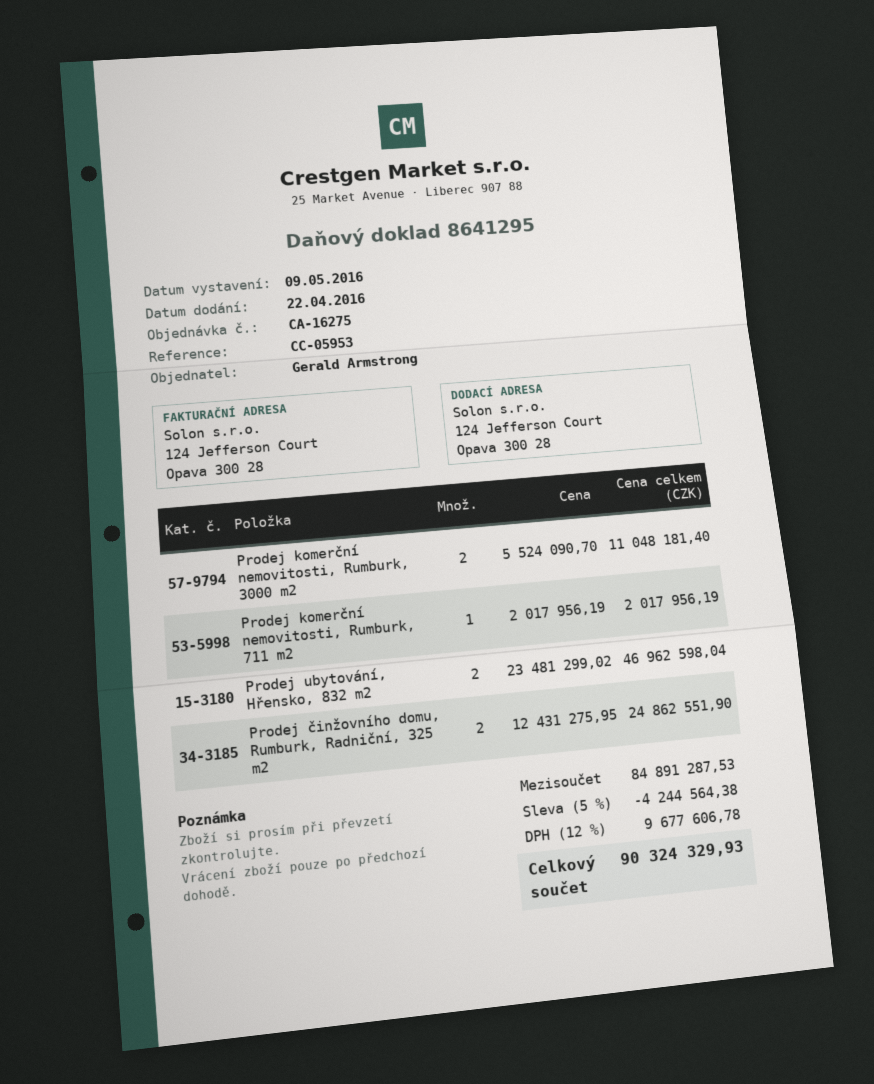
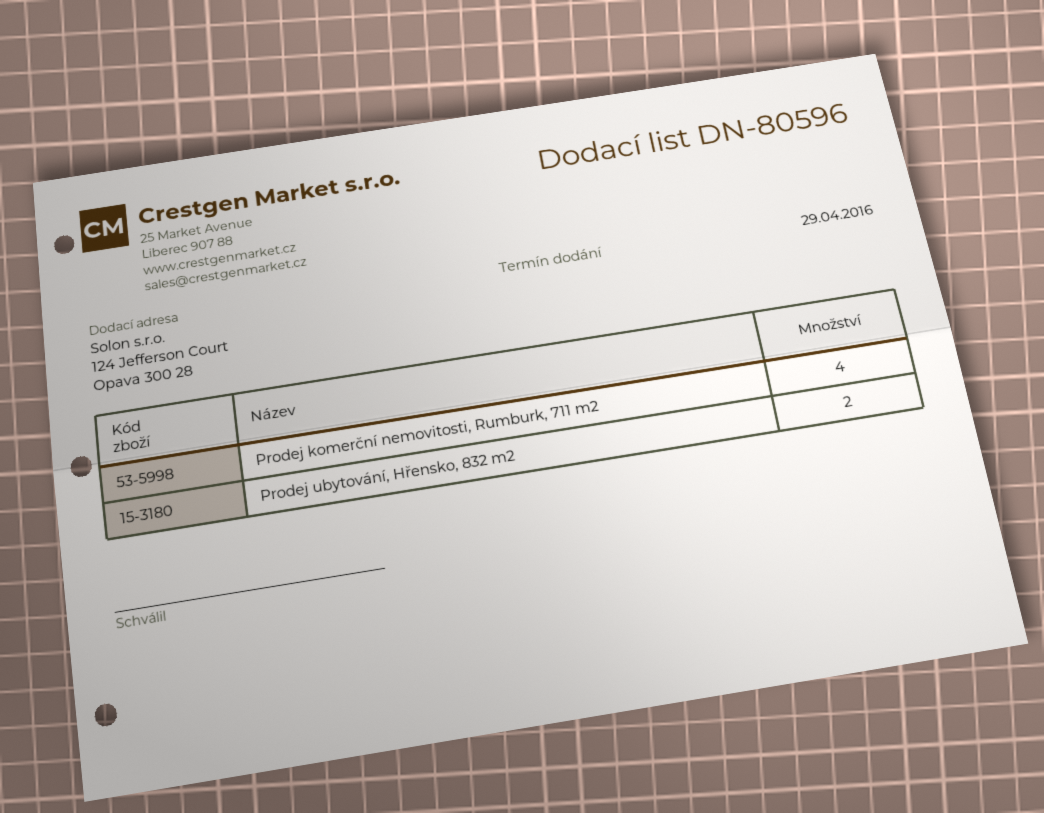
delivery date: 2016-04-22 -> 2016-04-29
Prodej komerční nemovitosti, Rumburk, 3000 m2: 2 -> none
Prodej komerční nemovitosti, Rumburk, 711 m2: 1 -> 4
Prodej činžovního domu, Rumburk, Radniční, 325 m2: 2 -> none

